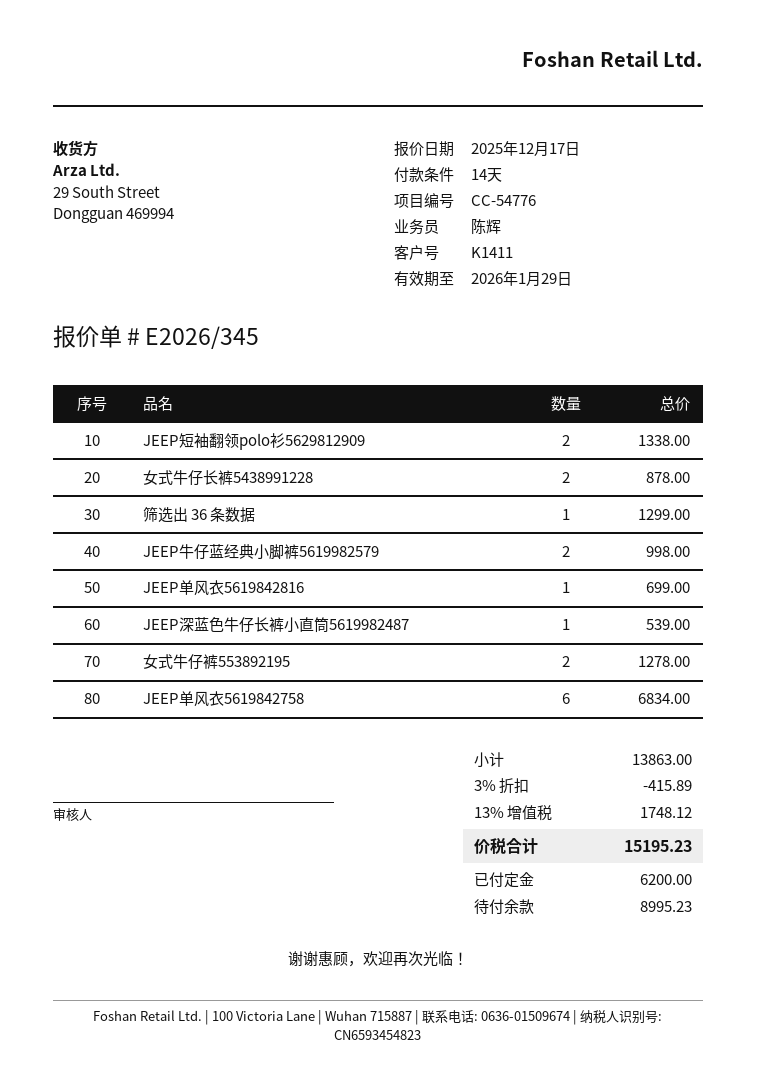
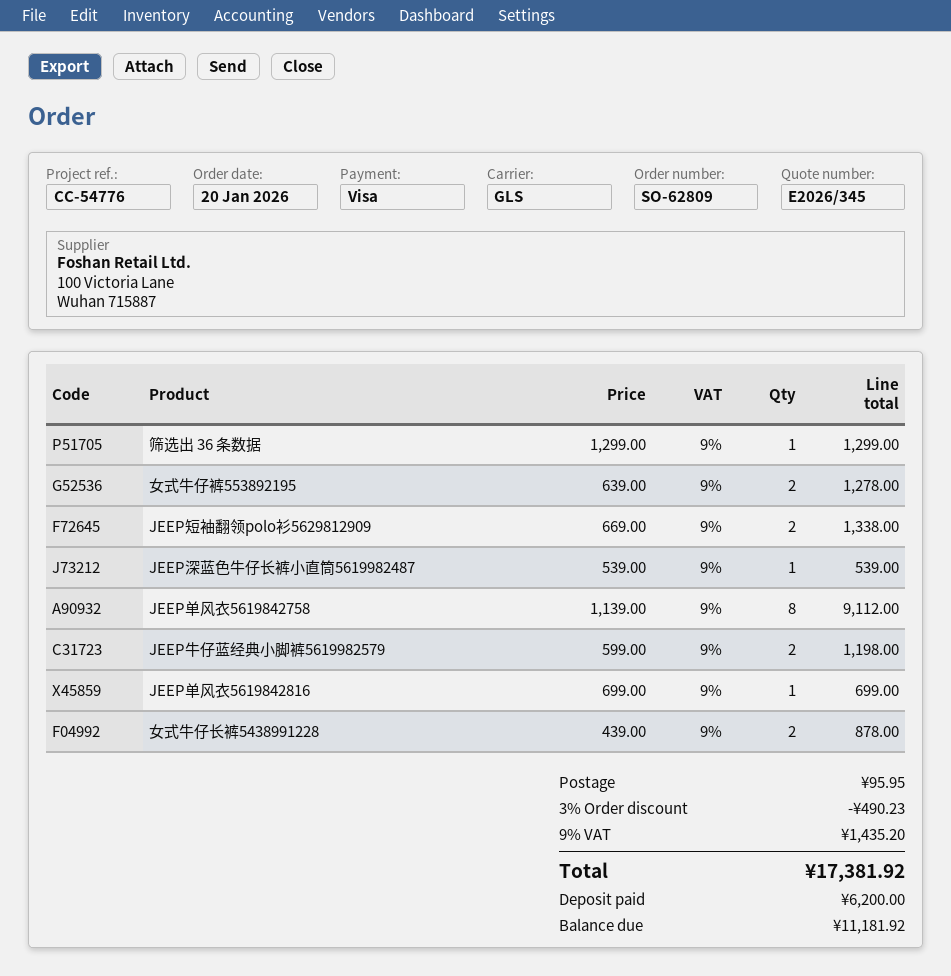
JEEP牛仔蓝经典小脚裤5619982579: 2 for 998.00 -> 2 for 1198.00
JEEP单风衣5619842758: 6 for 6834.00 -> 8 for 9112.00
discount: 3% = 415.89 -> 3% = 490.23
shipping: none -> 95.95
tax: 13% = 1748.12 -> 9% = 1435.20
total: 15195.23 -> 17381.92
balance: 8995.23 -> 11181.92

